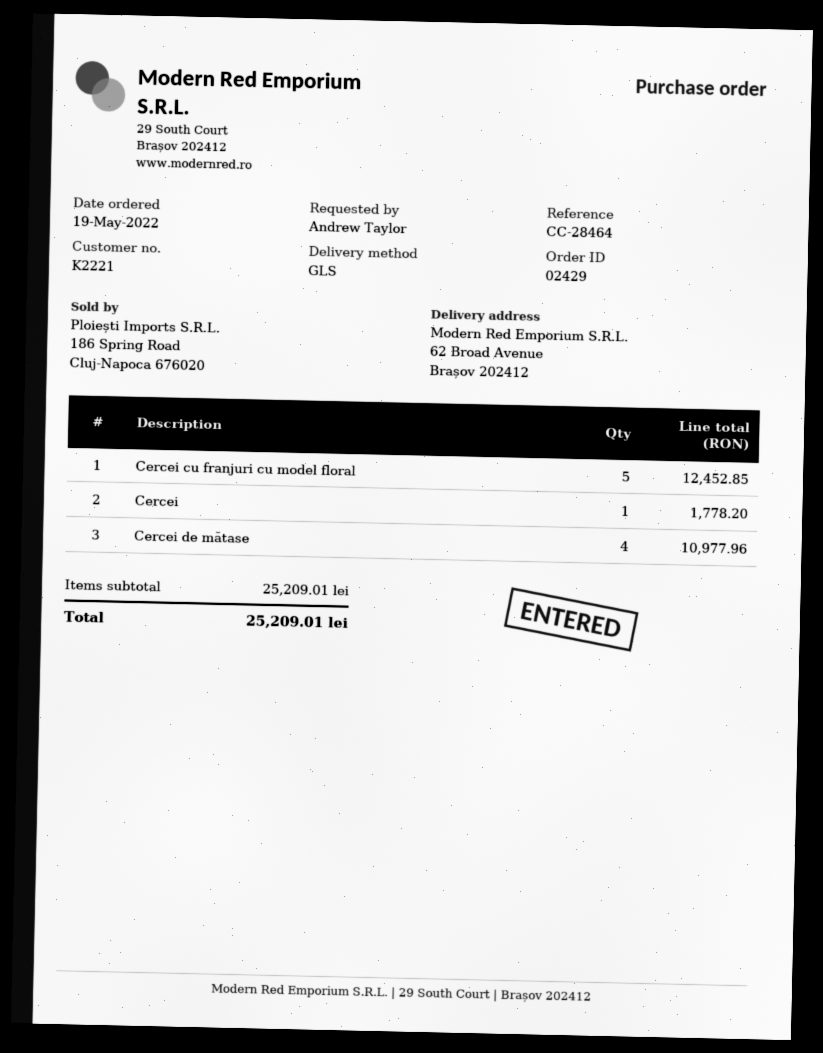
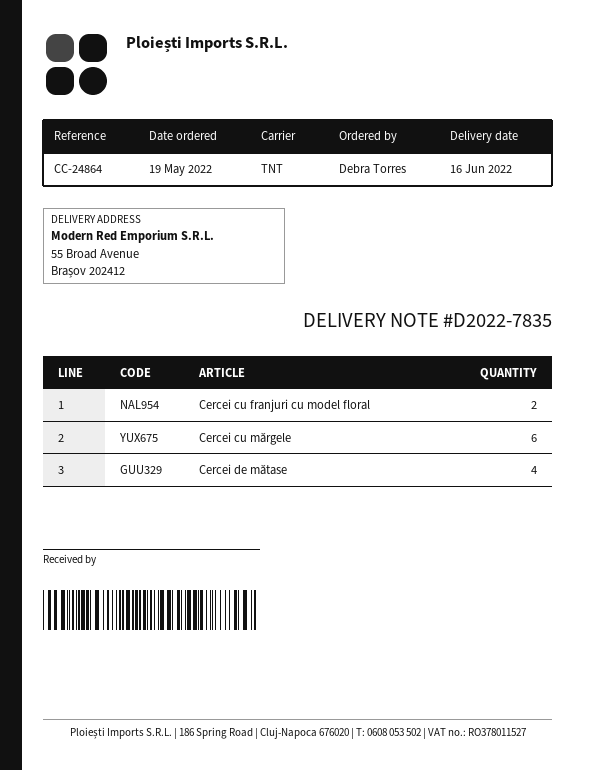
reference: CC-28464 -> CC-24864
ordered by: Andrew Taylor -> Debra Torres
shipping method: GLS -> TNT
ship to: 62 Broad Avenue, Brașov 202412 -> 55 Broad Avenue, Brașov 202412
Cercei cu franjuri cu model floral: 5 -> 2
Cercei: 1 -> none
Cercei cu mărgele: none -> 6

